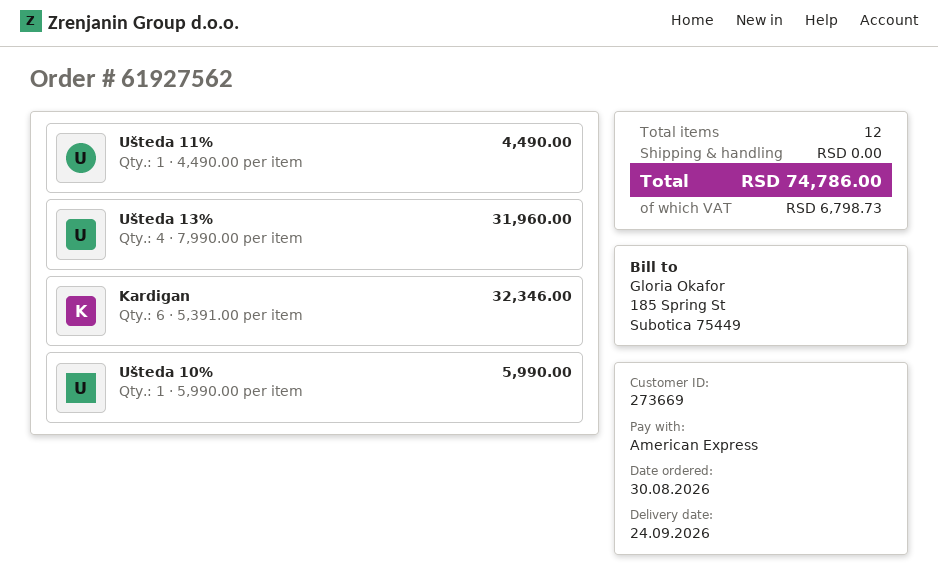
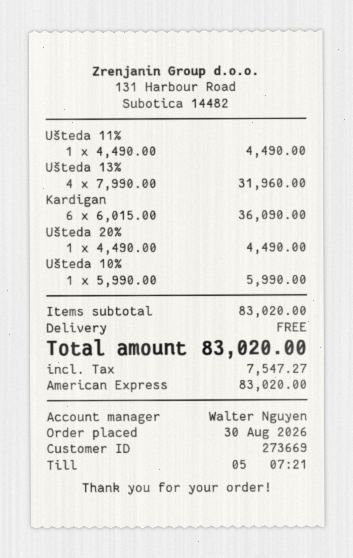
Kardigan: 6 x 5391.00 = 32346.00 -> 6 x 6015.00 = 36090.00
Ušteda 20%: none -> 1 x 4490.00 = 4490.00
tax: 6798.73 -> 7547.27
total: 74786.00 -> 83020.00

